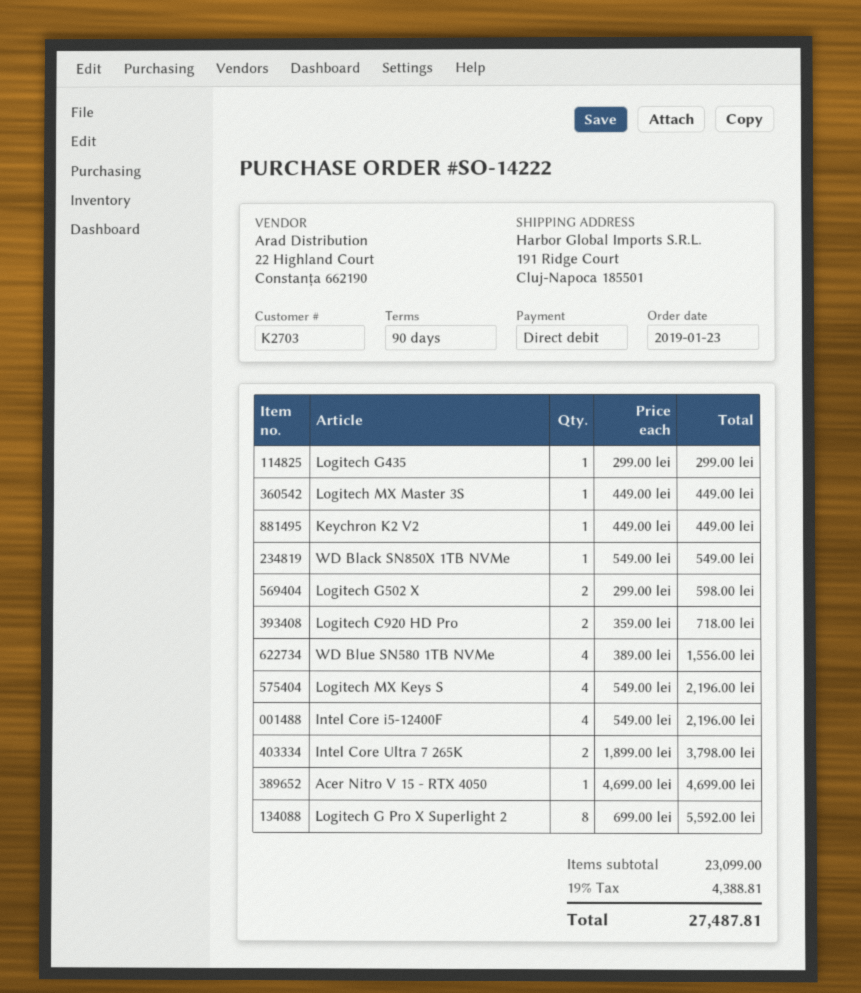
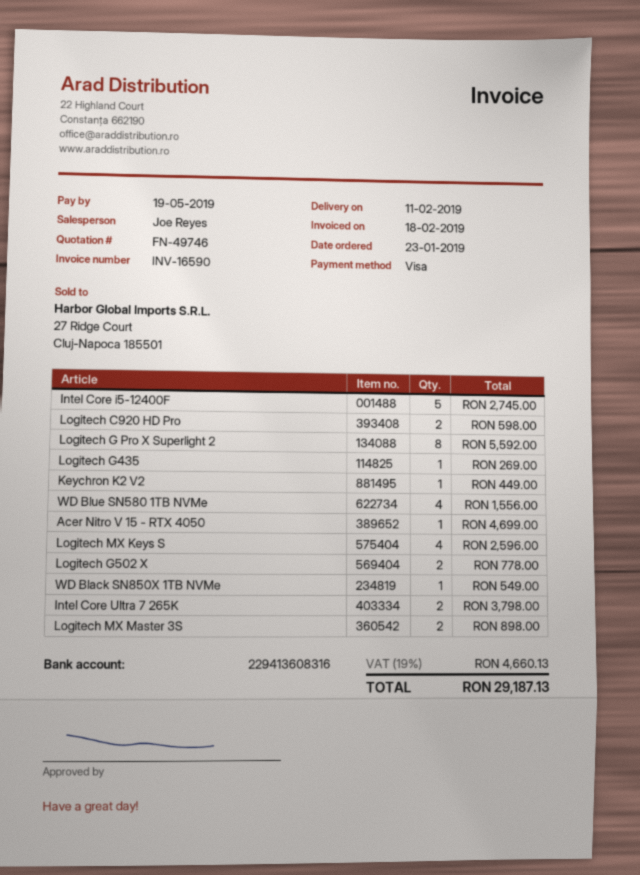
payment method: direct debit -> Visa
Logitech G435: 1 for 299.00 -> 1 for 269.00
Logitech MX Master 3S: 1 for 449.00 -> 2 for 898.00
Logitech G502 X: 2 for 598.00 -> 2 for 778.00
Logitech C920 HD Pro: 2 for 718.00 -> 2 for 598.00
Logitech MX Keys S: 4 for 2196.00 -> 4 for 2596.00
Intel Core i5-12400F: 4 for 2196.00 -> 5 for 2745.00
tax: 19% = 4388.81 -> 19% = 4660.13
total: 27487.81 -> 29187.13

